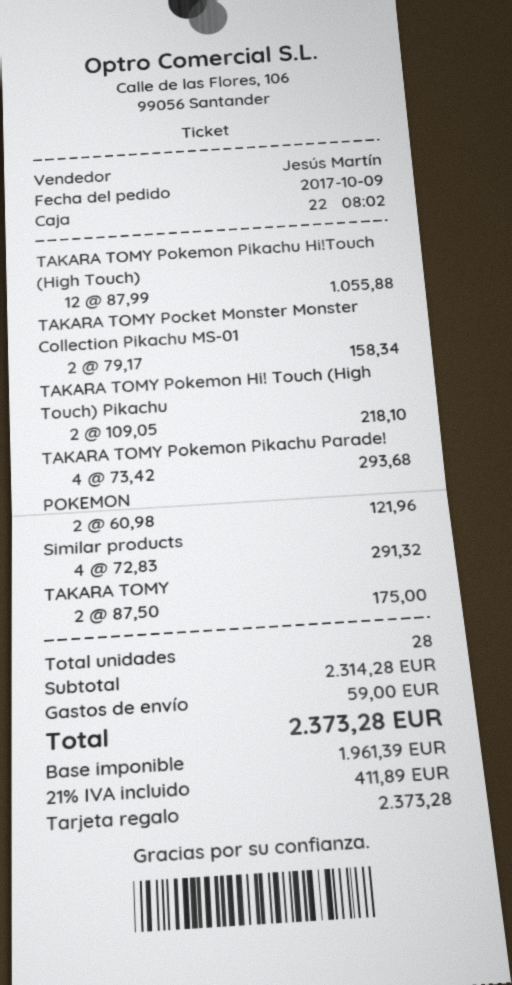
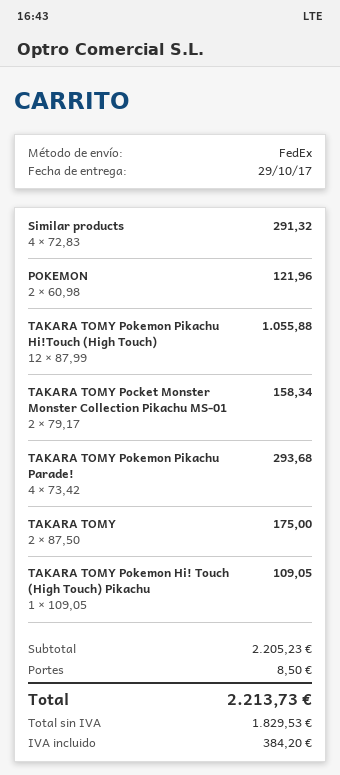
TAKARA TOMY Pokemon Hi! Touch (High Touch) Pikachu: 2 x 109.05 = 218.10 -> 1 x 109.05 = 109.05
subtotal: 2314.28 -> 2205.23
shipping: 59.00 -> 8.50
net: 1961.39 -> 1829.53
tax: 411.89 -> 384.20
total: 2373.28 -> 2213.73

